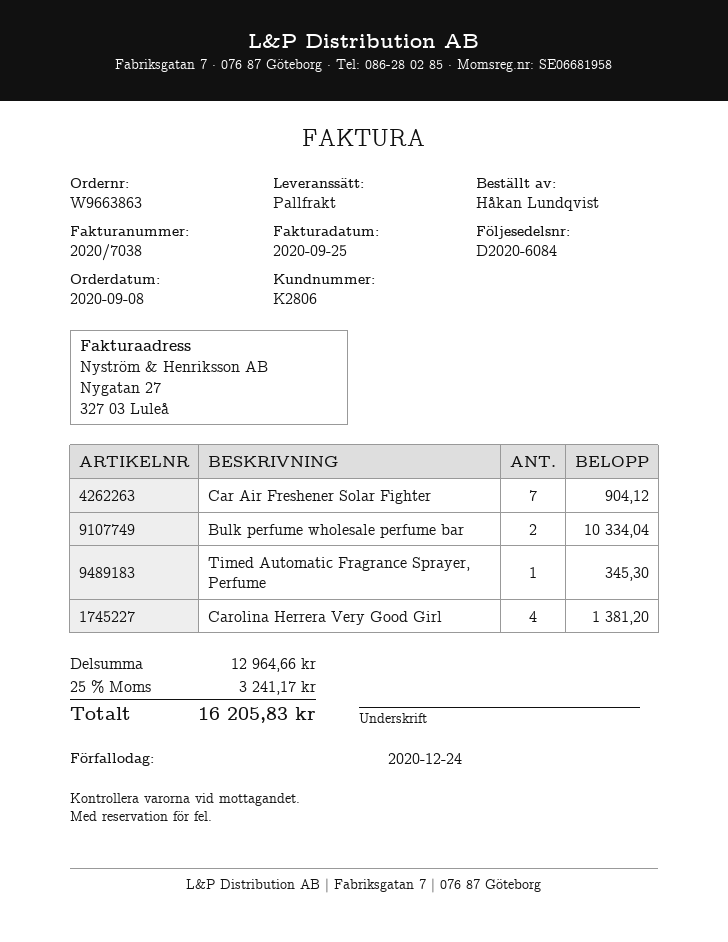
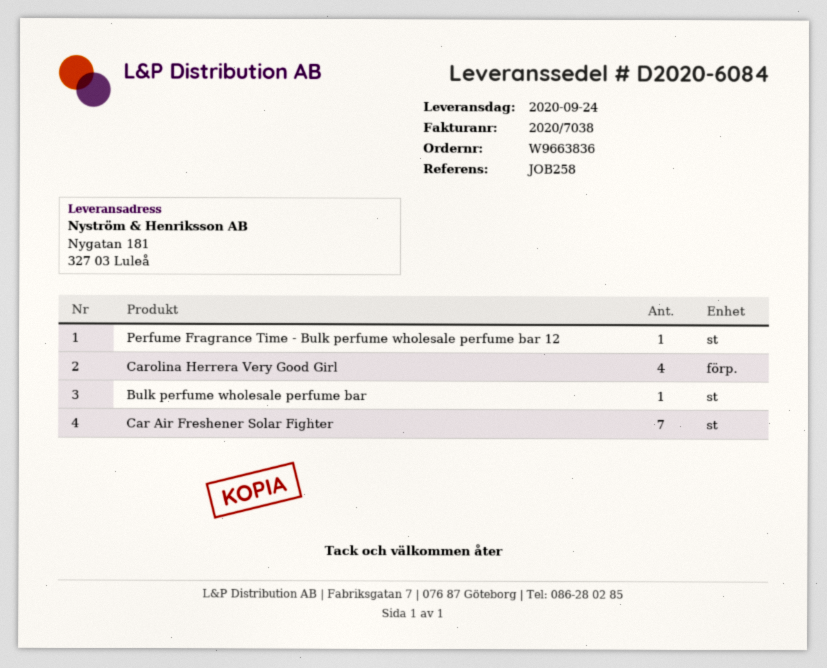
order number: W9663863 -> W9663836
Bulk perfume wholesale perfume bar: 2 -> 1
Timed Automatic Fragrance Sprayer, Perfume: 1 -> none
Perfume Fragrance Time - Bulk perfume wholesale perfume bar 12: none -> 1

